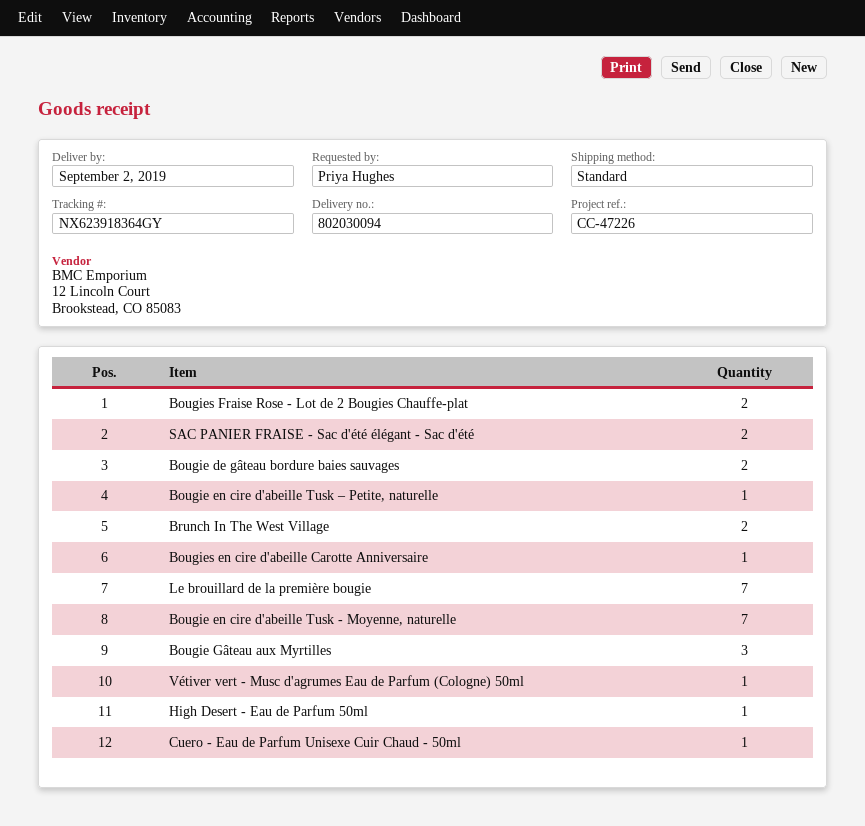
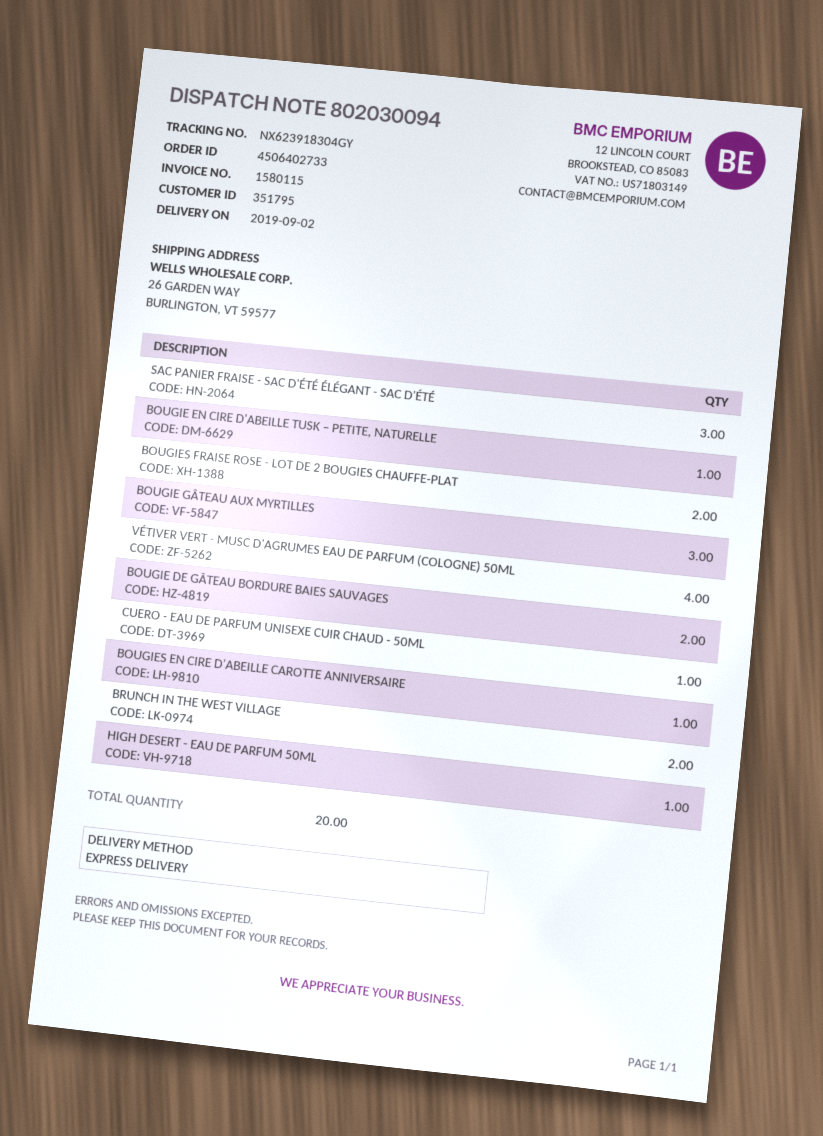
shipping method: standard -> express
tracking number: NX623918364GY -> NX623918304GY
SAC PANIER FRAISE - Sac d'été élégant - Sac d'été: 2 -> 3
Le brouillard de la première bougie: 7 -> none
Bougie en cire d'abeille Tusk - Moyenne, naturelle: 7 -> none
Vétiver vert - Musc d'agrumes Eau de Parfum (Cologne) 50ml: 1 -> 4

